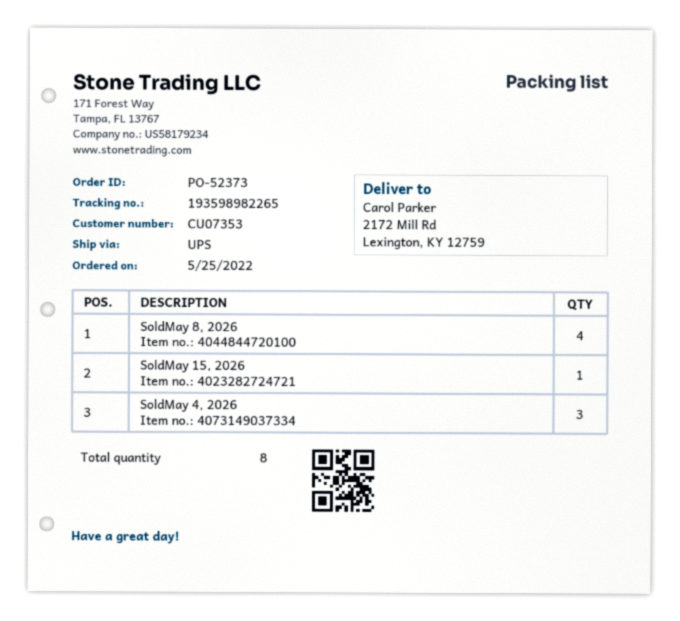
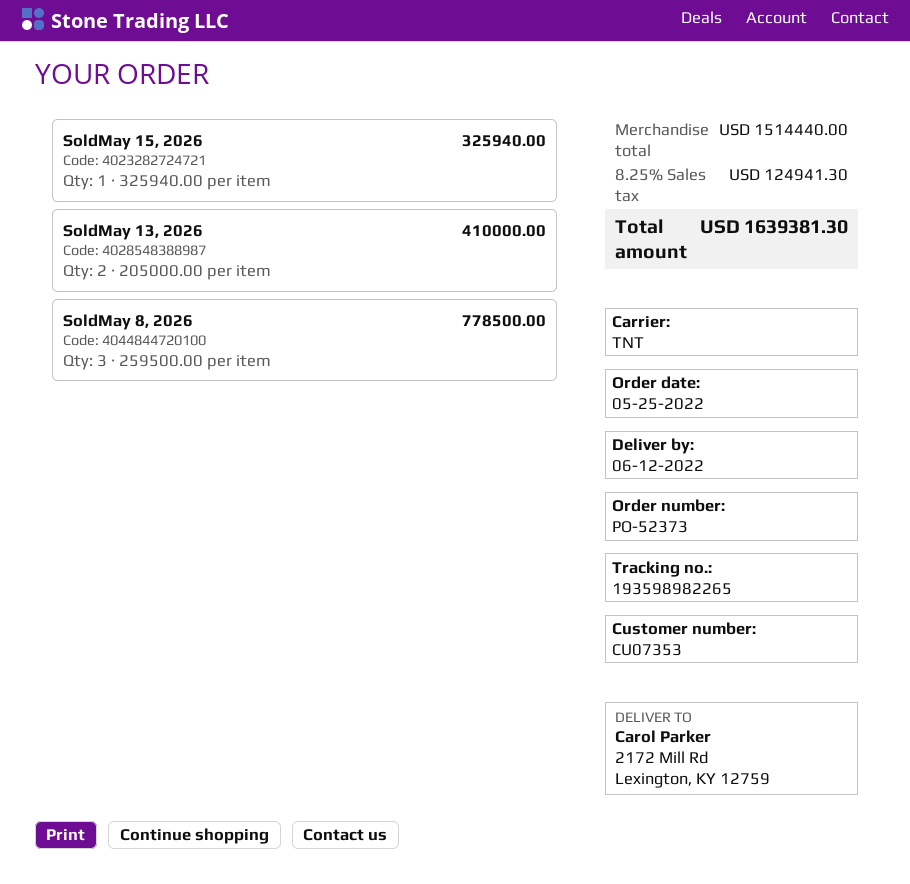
shipping method: UPS -> TNT
SoldMay 8, 2026: 4 -> 3
SoldMay 4, 2026: 3 -> none
SoldMay 13, 2026: none -> 2

